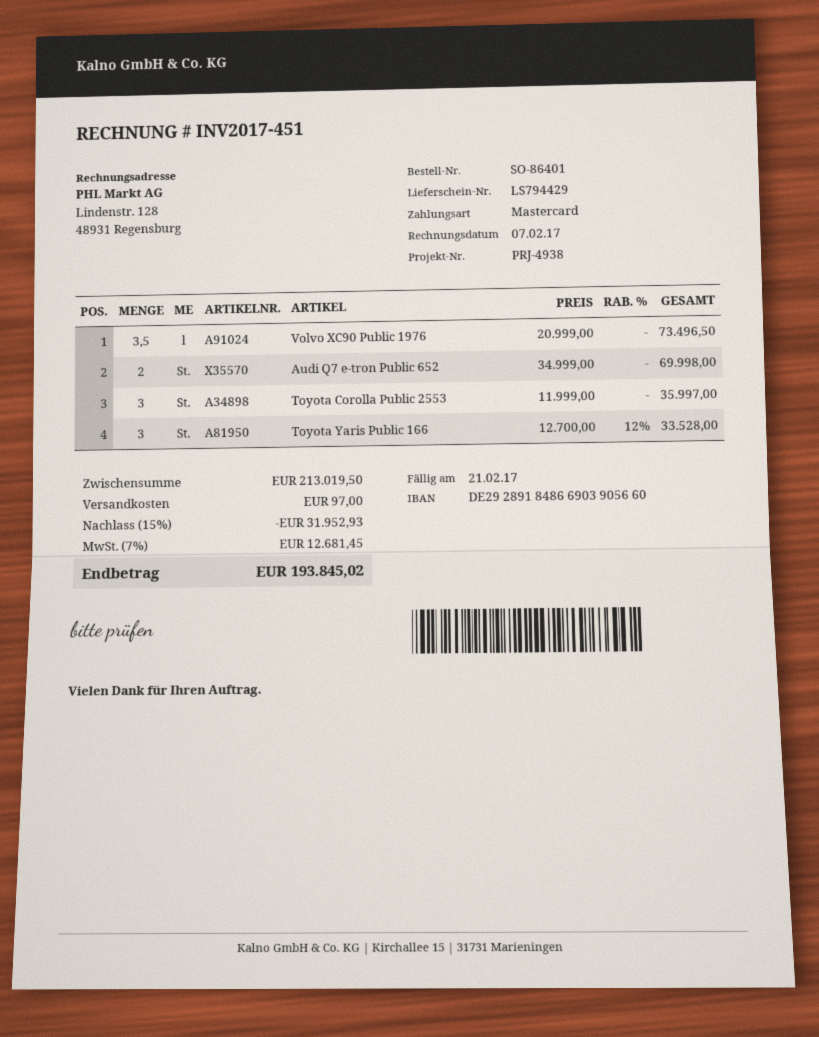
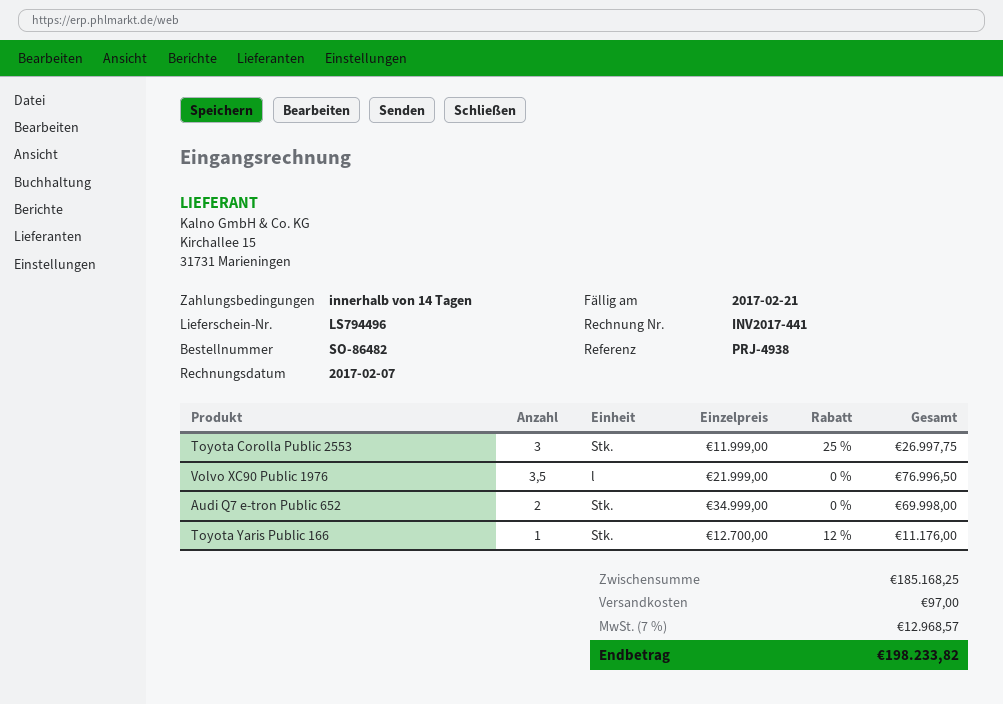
order number: SO-86401 -> SO-86482
delivery note number: LS794429 -> LS794496
invoice number: INV2017-451 -> INV2017-441
Volvo XC90 Public 1976: 3.5 x 20999.00 = 73496.50 -> 3.5 x 21999.00 = 76996.50
Toyota Corolla Public 2553: 3 x 11999.00 = 35997.00 -> 3 x 11999.00 - 25% = 26997.75
Toyota Yaris Public 166: 3 x 12700.00 - 12% = 33528.00 -> 1 x 12700.00 - 12% = 11176.00
subtotal: 213019.50 -> 185168.25
discount: 15% = 31952.93 -> none
tax: 7% = 12681.45 -> 7% = 12968.57
total: 193845.02 -> 198233.82

